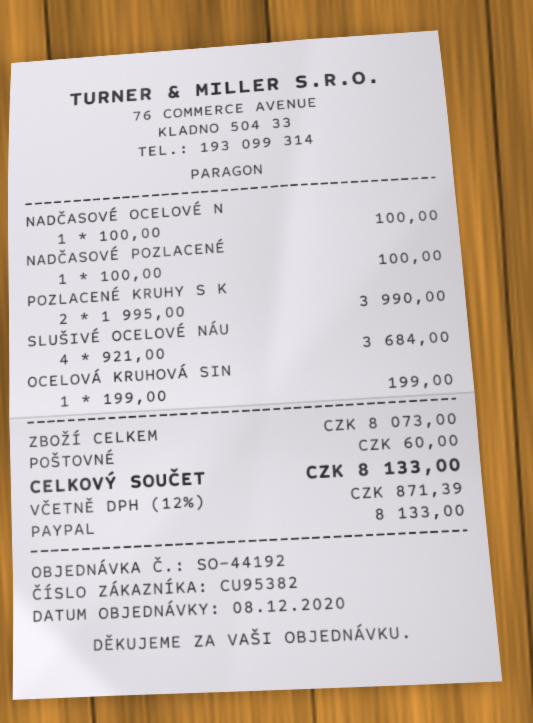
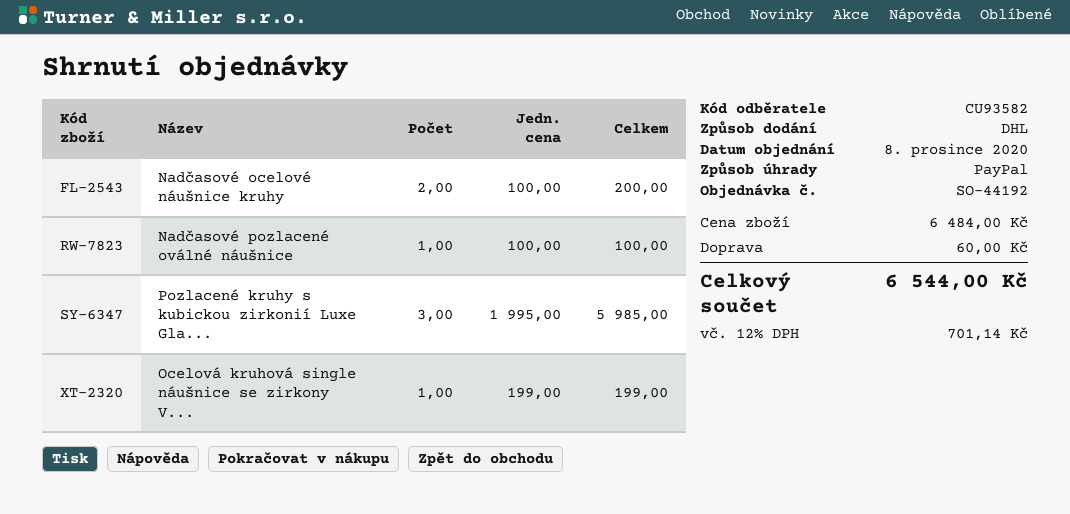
customer number: CU95382 -> CU93582
NADČASOVÉ OCELOVÉ N: 1 x 100.00 = 100.00 -> 2 x 100.00 = 200.00
POZLACENÉ KRUHY S K: 2 x 1995.00 = 3990.00 -> 3 x 1995.00 = 5985.00
SLUŠIVÉ OCELOVÉ NÁU: 4 x 921.00 = 3684.00 -> none
subtotal: 8073.00 -> 6484.00
tax: 12% = 871.39 -> 12% = 701.14
total: 8133.00 -> 6544.00

